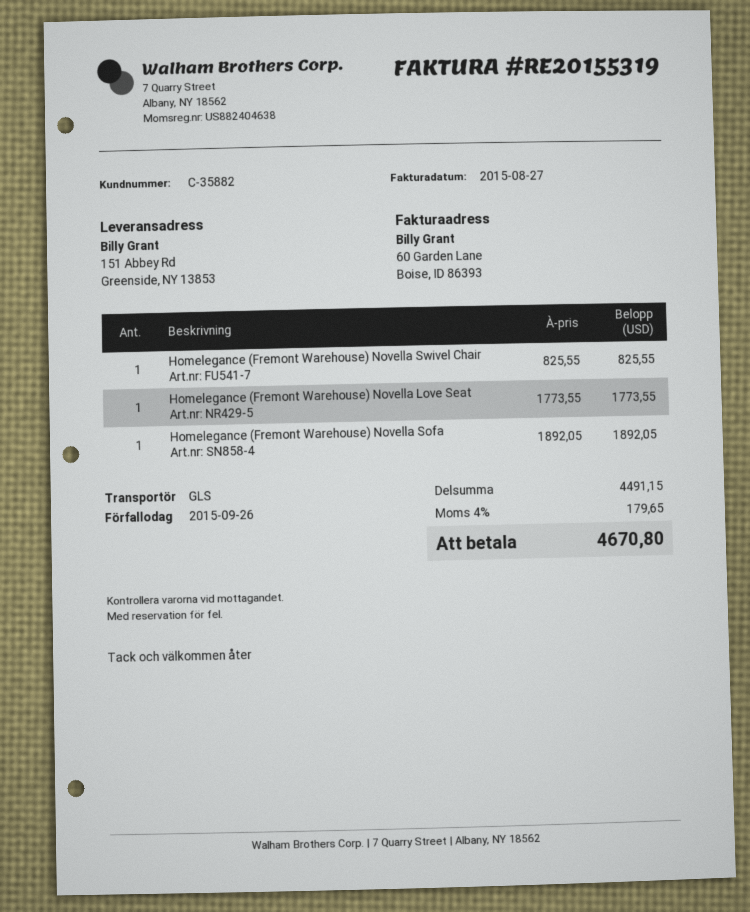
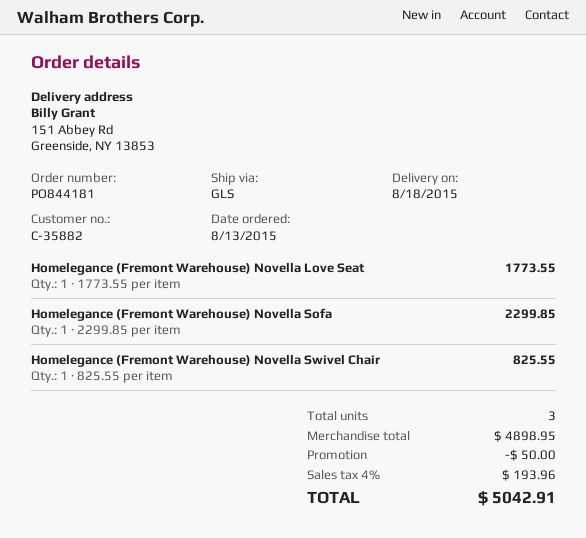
Homelegance (Fremont Warehouse) Novella Sofa: 1 x 1892.05 = 1892.05 -> 1 x 2299.85 = 2299.85
subtotal: 4491.15 -> 4898.95
discount: none -> 50.00
tax: 4% = 179.65 -> 4% = 193.96
total: 4670.80 -> 5042.91

